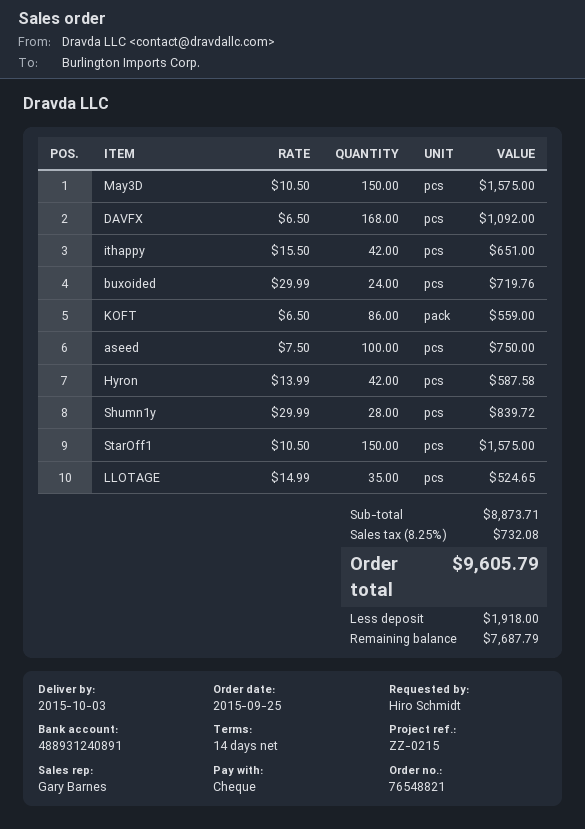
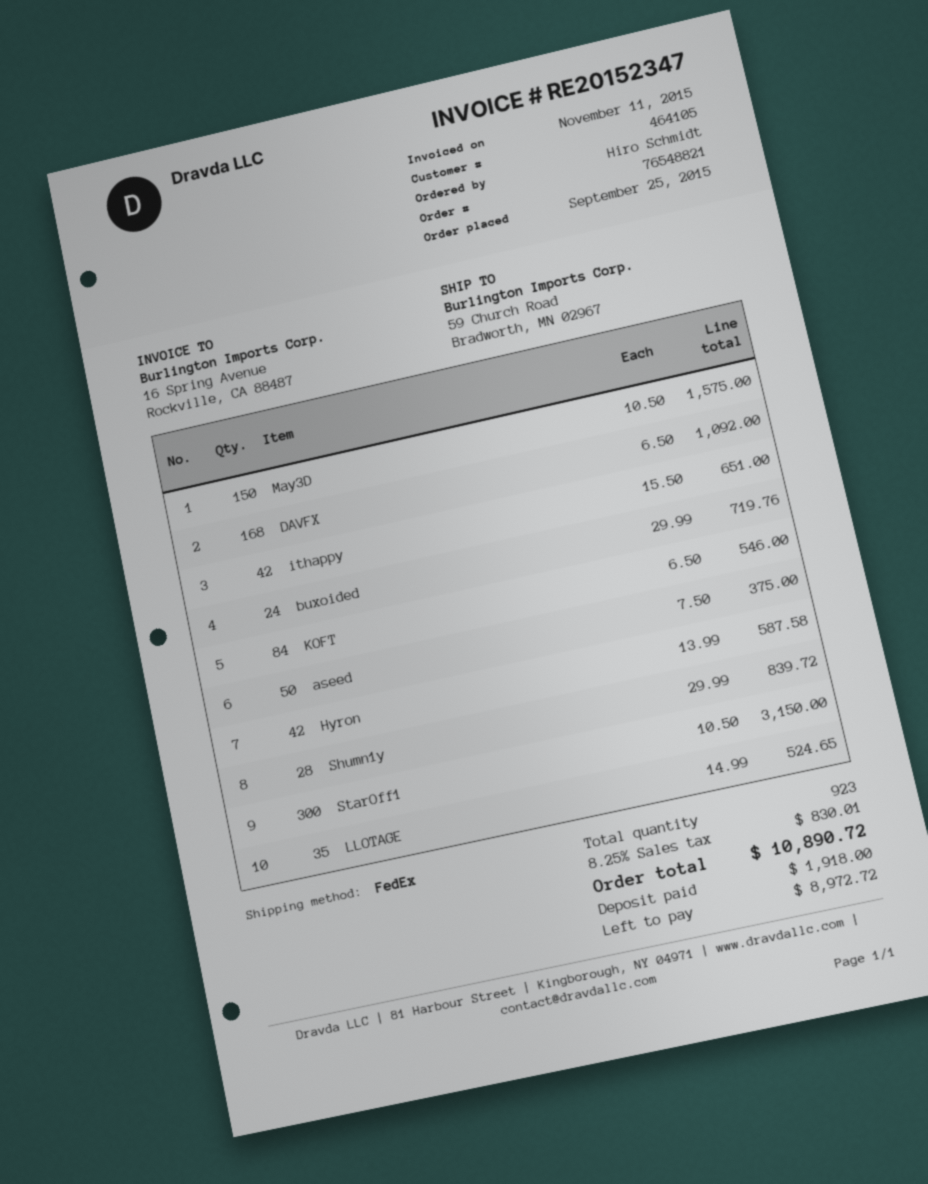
KOFT: 86 x 6.50 = 559.00 -> 84 x 6.50 = 546.00
aseed: 100 x 7.50 = 750.00 -> 50 x 7.50 = 375.00
StarOff1: 150 x 10.50 = 1575.00 -> 300 x 10.50 = 3150.00
tax: 8.25% = 732.08 -> 8.25% = 830.01
total: 9605.79 -> 10890.72
balance: 7687.79 -> 8972.72

